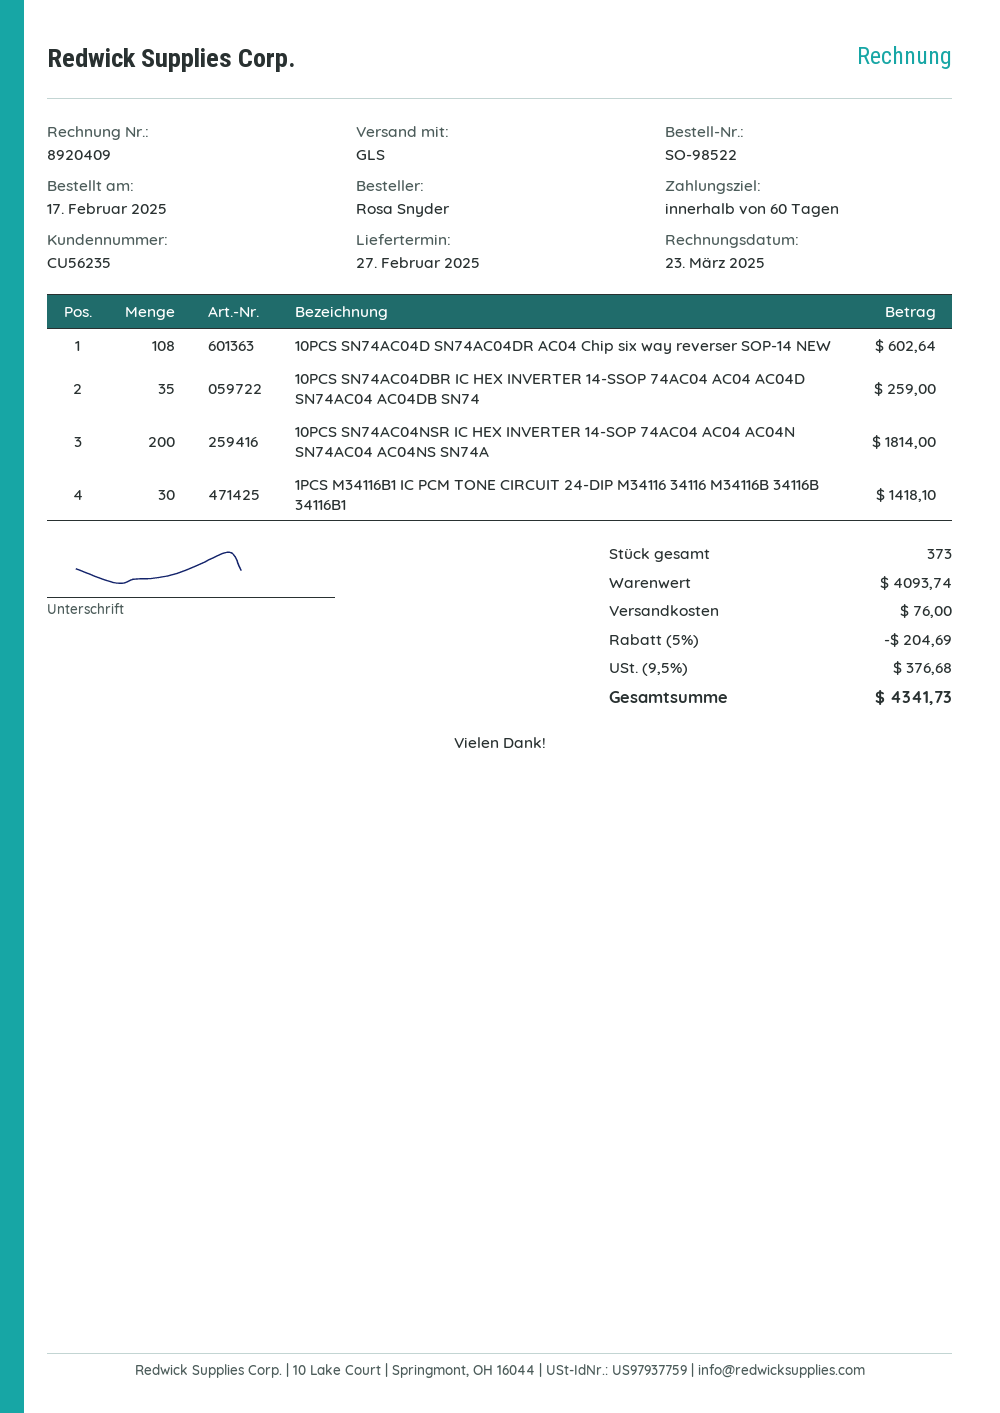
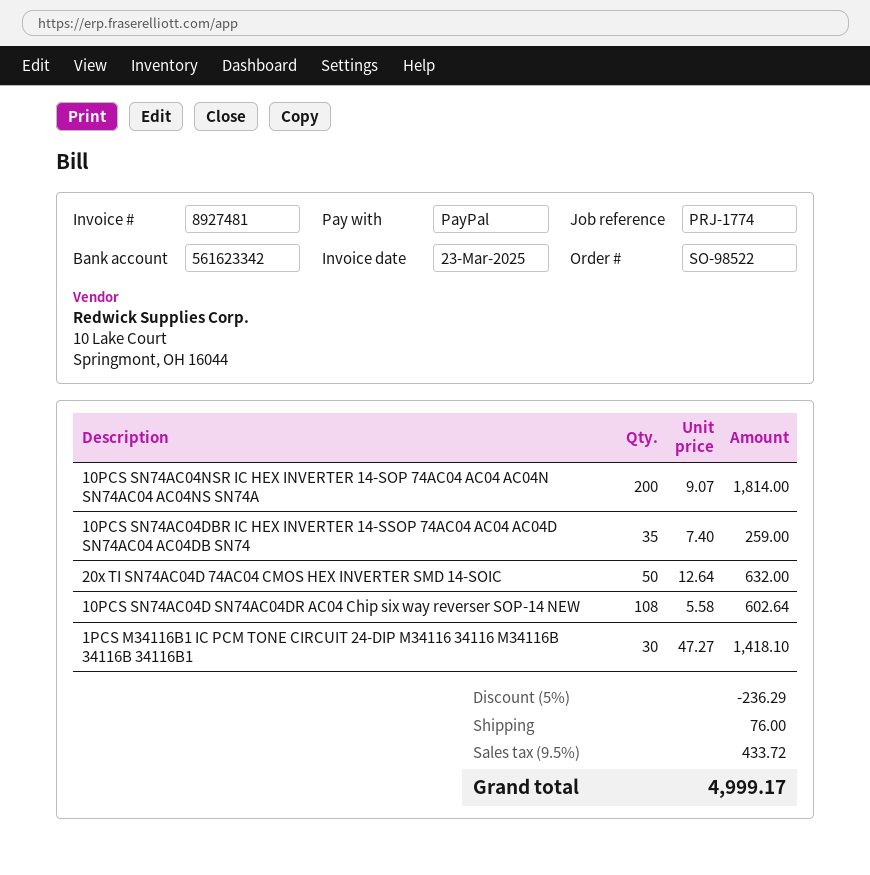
invoice number: 8920409 -> 8927481
20x TI SN74AC04D 74AC04 CMOS HEX INVERTER SMD 14-SOIC: none -> 50 for 632.00
discount: 5% = 204.69 -> 5% = 236.29
tax: 9.5% = 376.68 -> 9.5% = 433.72
total: 4341.73 -> 4999.17

